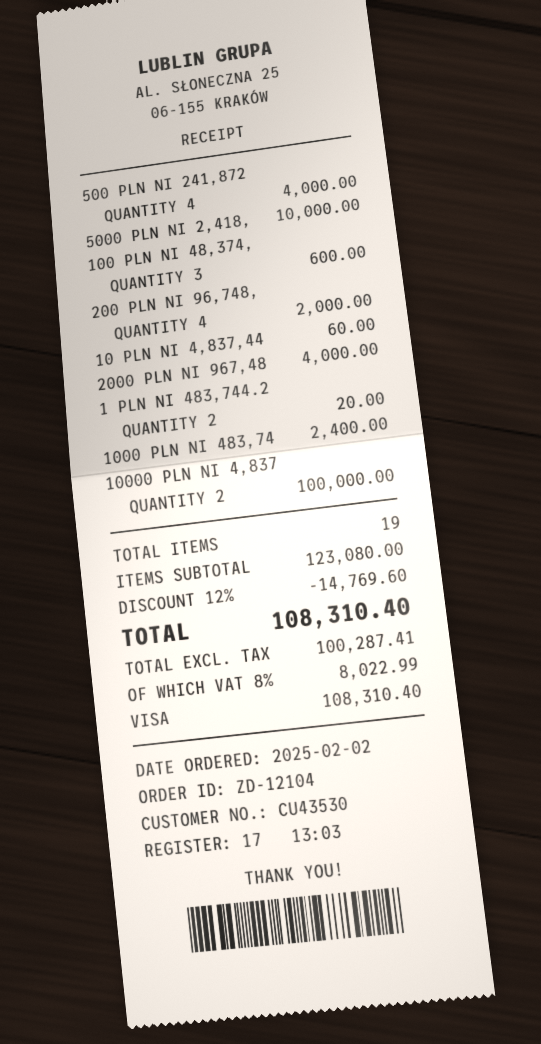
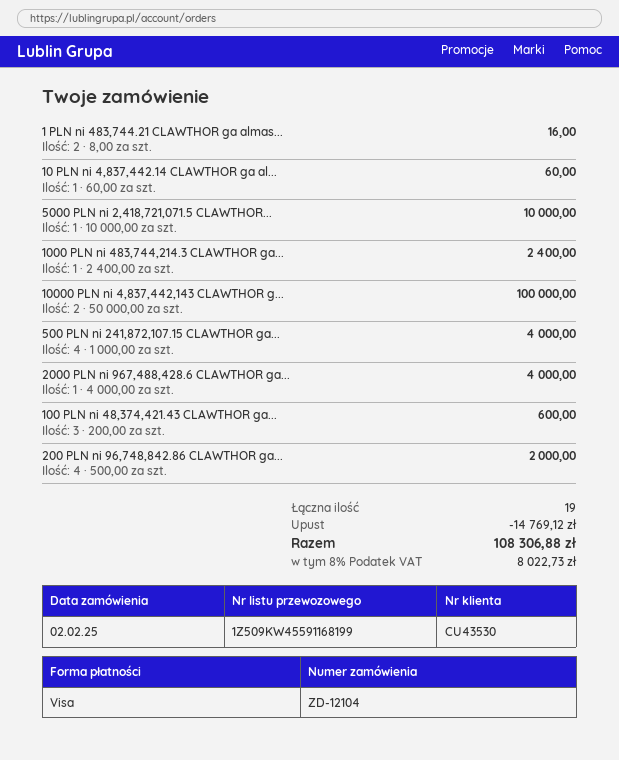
1 PLN NI 483,744.2: 2 for 20.00 -> 2 for 16.00
discount: 14769.60 -> 14769.12
tax: 8% = 8022.99 -> 8% = 8022.73
total: 108310.40 -> 108306.88

